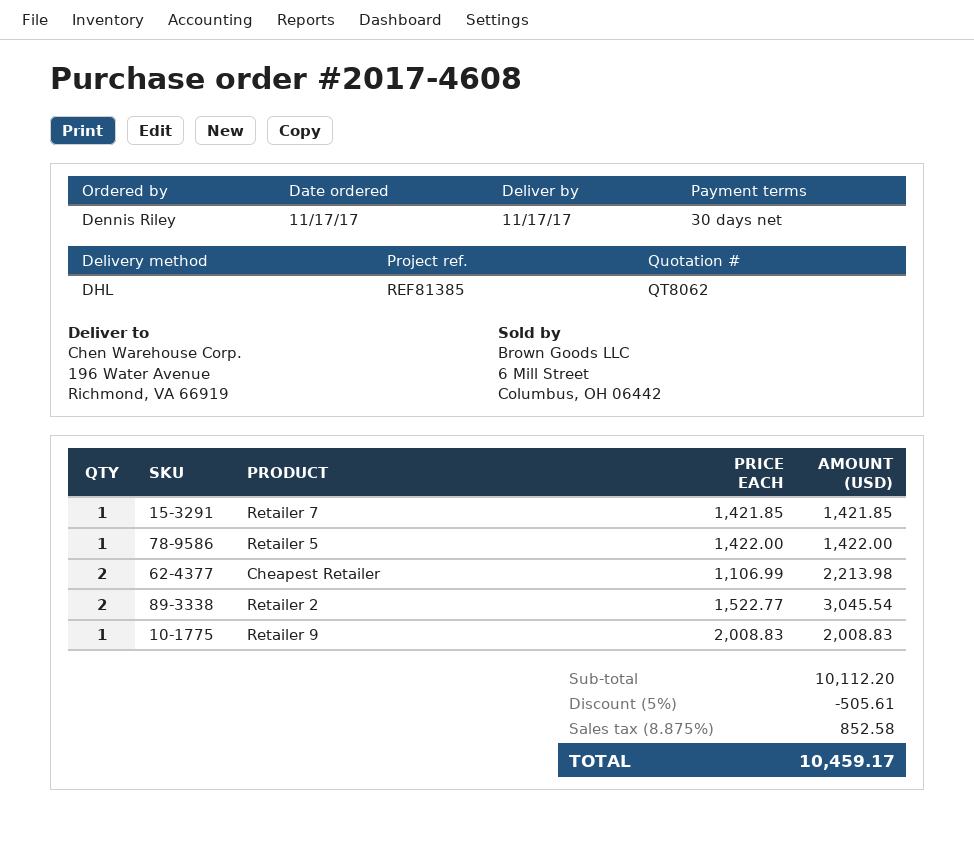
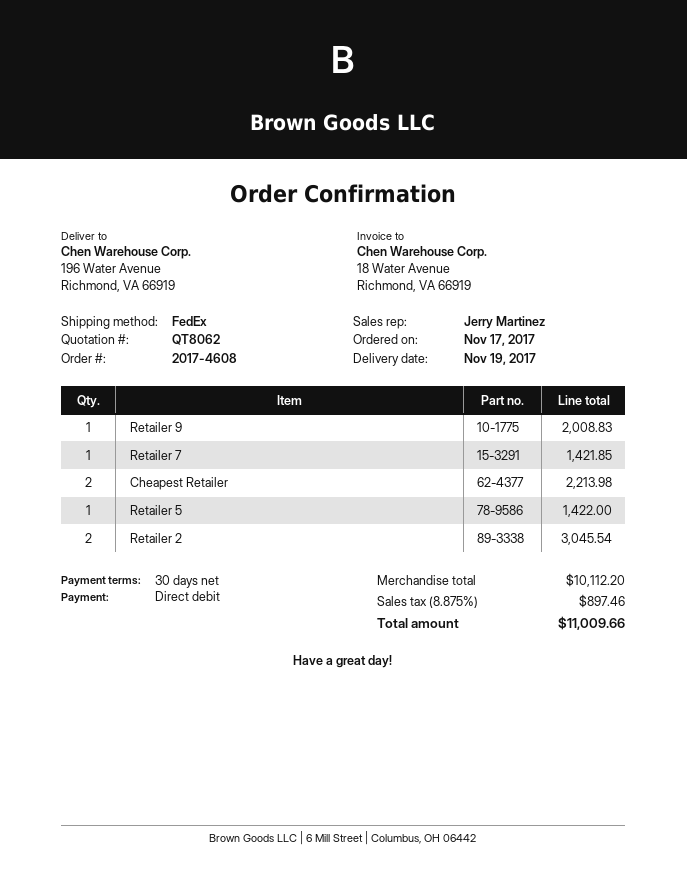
delivery date: 2017-11-17 -> 2017-11-19
shipping method: DHL -> FedEx
discount: 5% = 505.61 -> none
tax: 8.875% = 852.58 -> 8.875% = 897.46
total: 10459.17 -> 11009.66

